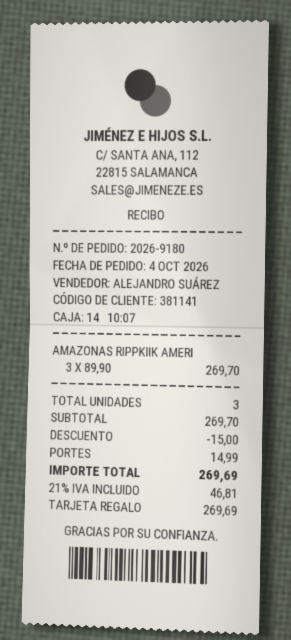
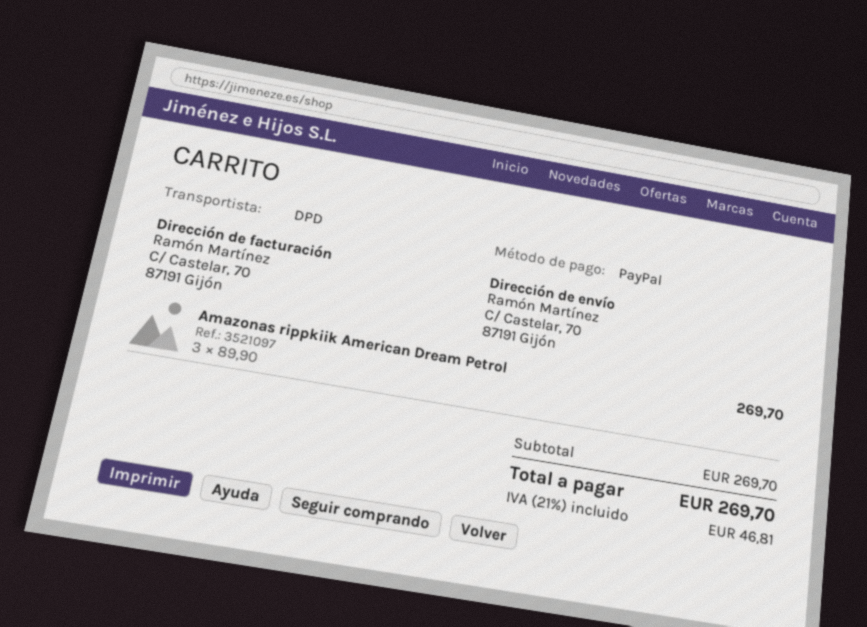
payment method: gift card -> PayPal
discount: 15.00 -> none
shipping: 14.99 -> none
total: 269.69 -> 269.70

